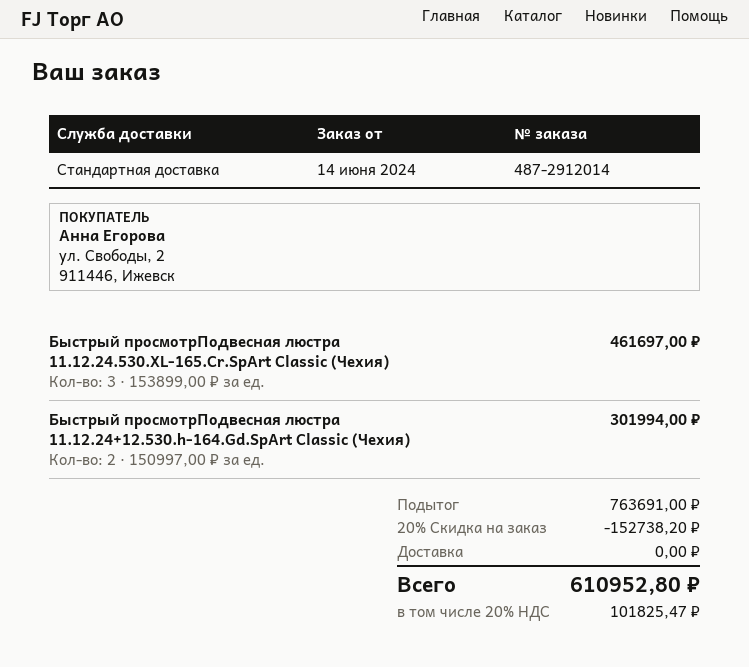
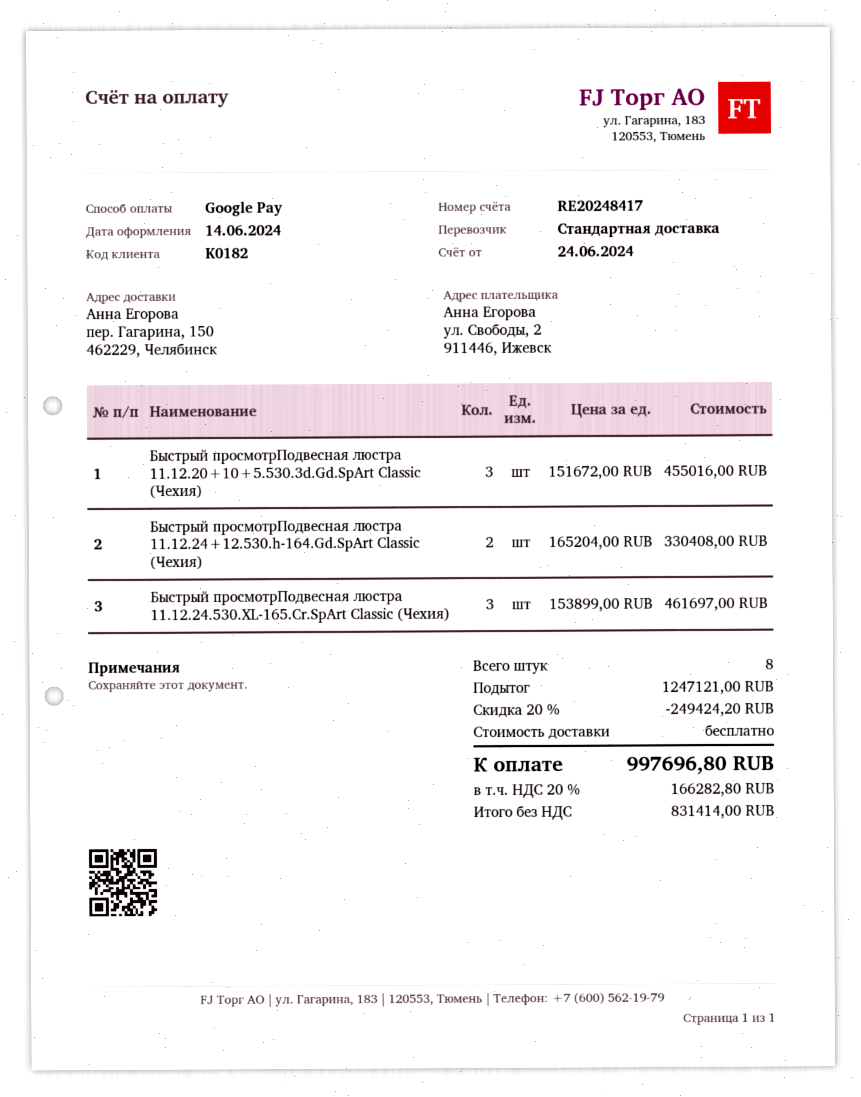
Быстрый просмотрПодвесная люстра 11.12.24+12.530.h-164.Gd.SpArt Classic (Чехия): 2 x 150997.00 = 301994.00 -> 2 x 165204.00 = 330408.00
Быстрый просмотрПодвесная люстра 11.12.20+10+5.530.3d.Gd.SpArt Classic (Чехия): none -> 3 x 151672.00 = 455016.00
subtotal: 763691.00 -> 1247121.00
discount: 20% = 152738.20 -> 20% = 249424.20
tax: 20% = 101825.47 -> 20% = 166282.80
total: 610952.80 -> 997696.80

